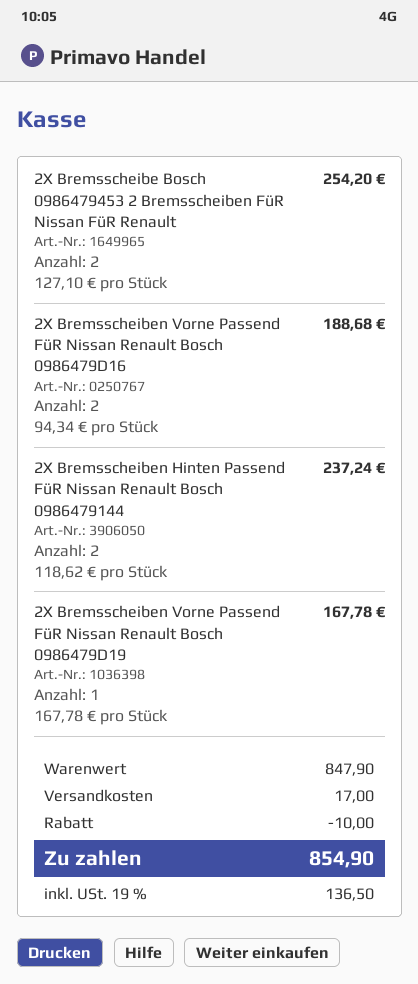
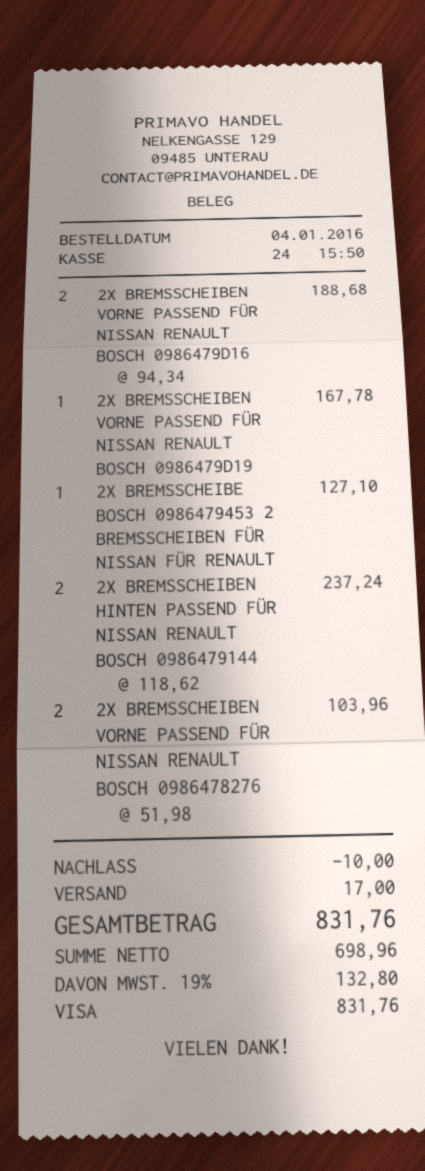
2X Bremsscheibe Bosch 0986479453 2 Bremsscheiben FüR Nissan FüR Renault: 2 x 127.10 = 254.20 -> 1 x 127.10 = 127.10
2X BREMSSCHEIBEN VORNE PASSEND FÜR NISSAN RENAULT BOSCH 0986478276: none -> 2 x 51.98 = 103.96
tax: 19% = 136.50 -> 19% = 132.80
total: 854.90 -> 831.76

